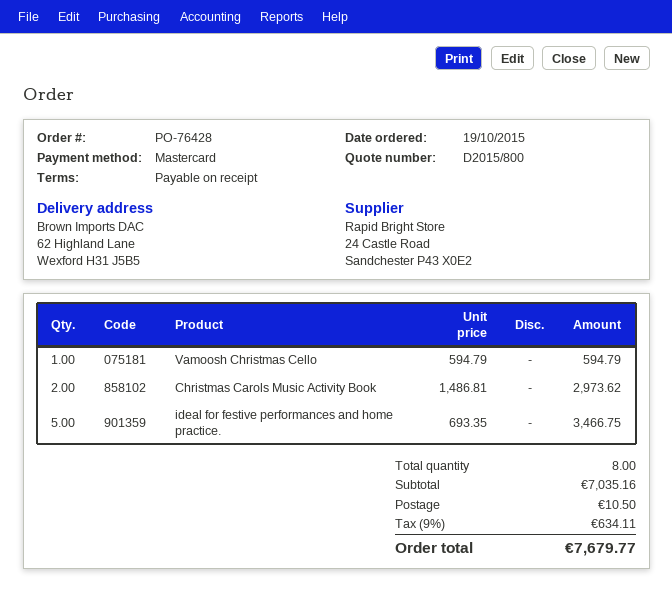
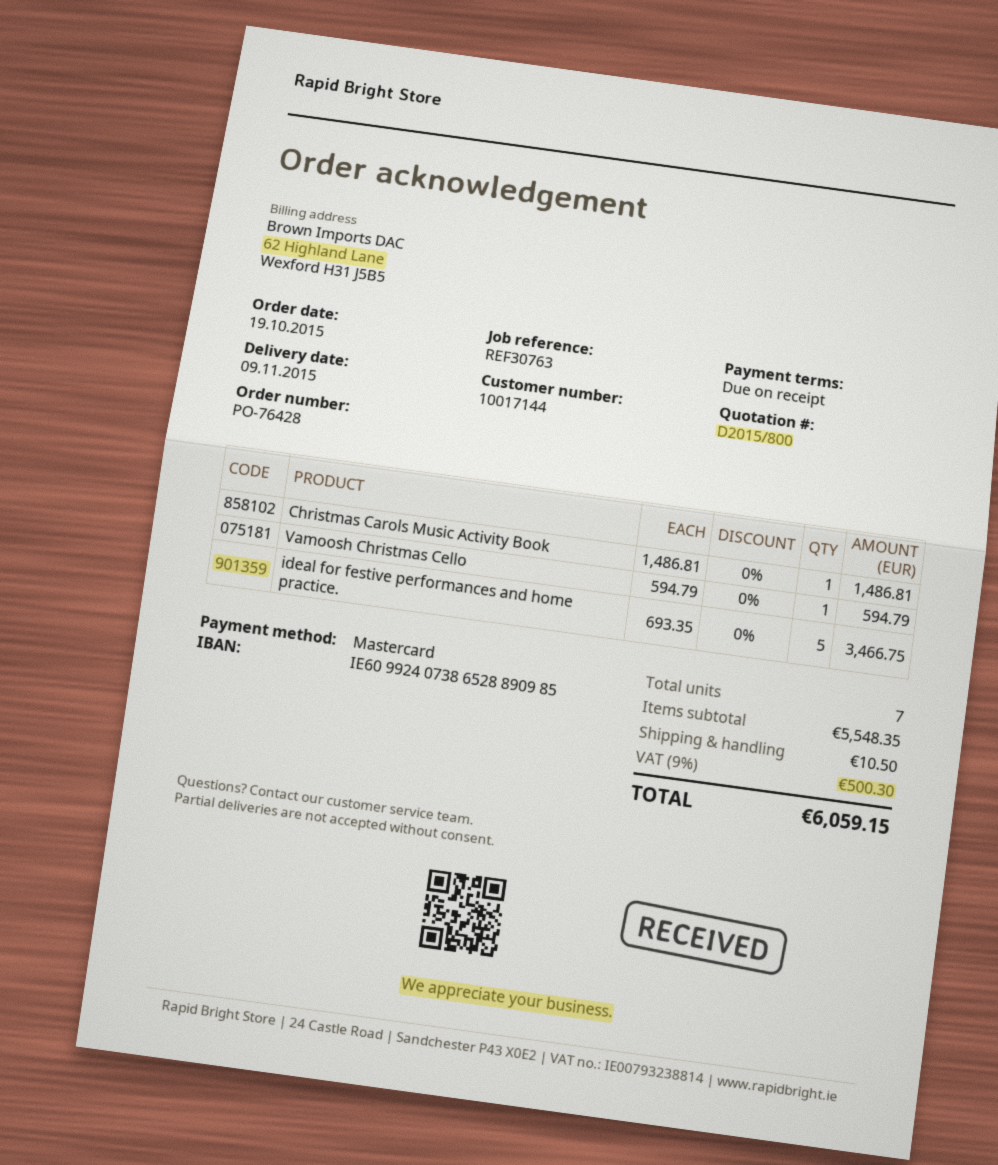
Christmas Carols Music Activity Book: 2 x 1486.81 = 2973.62 -> 1 x 1486.81 = 1486.81
total quantity: 8 -> 7
subtotal: 7035.16 -> 5548.35
tax: 9% = 634.11 -> 9% = 500.30
total: 7679.77 -> 6059.15

